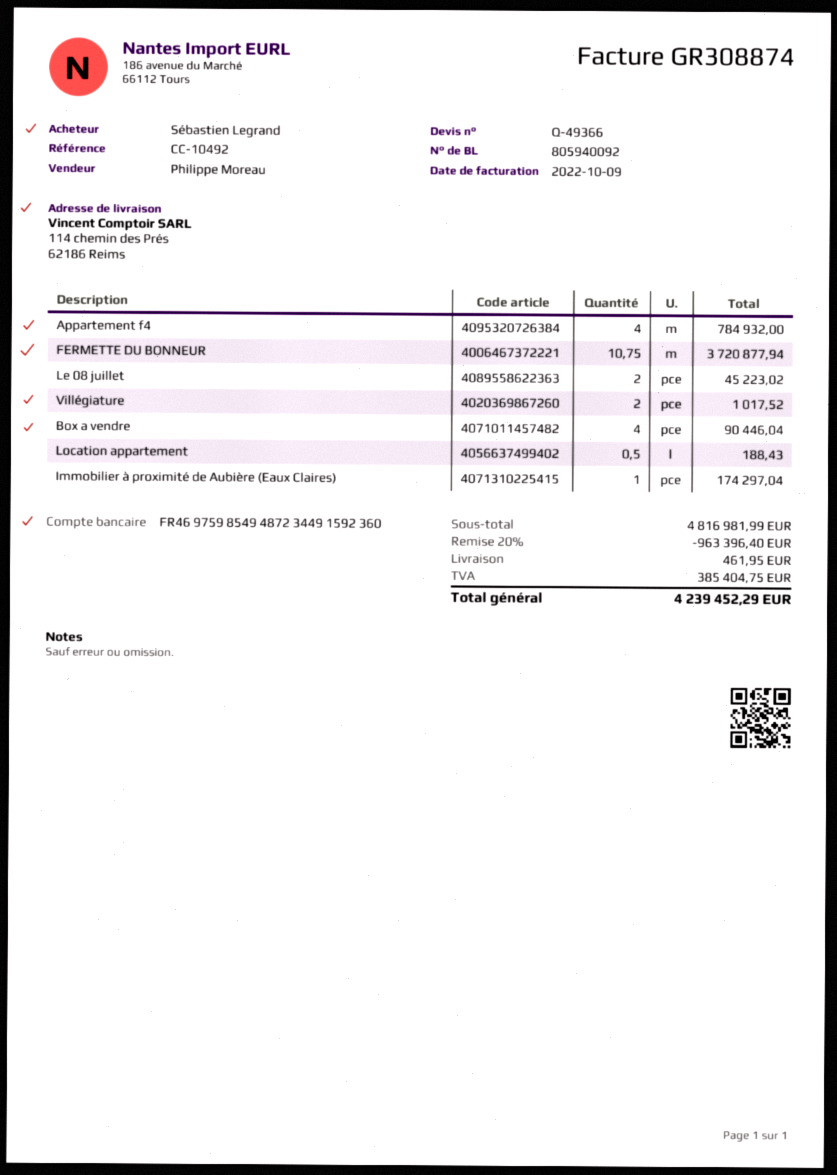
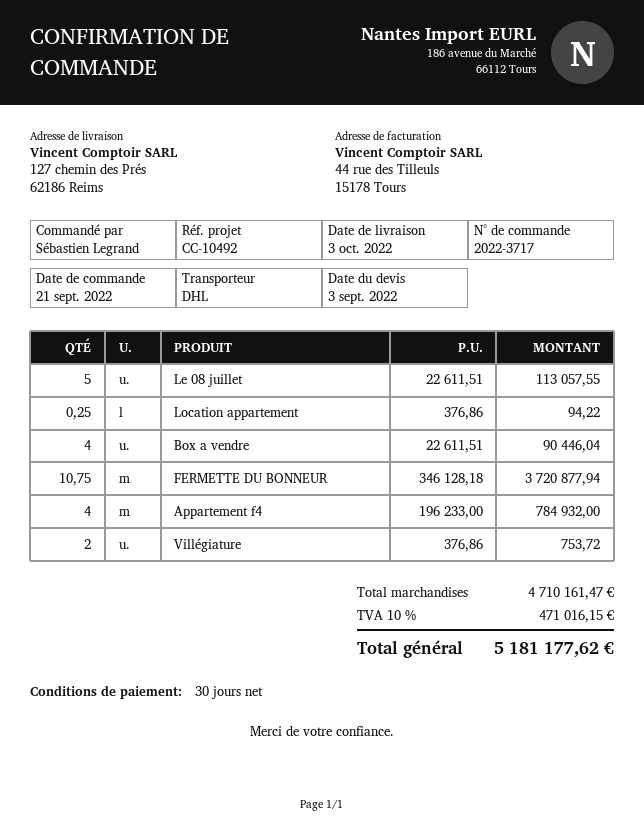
ship to: 114 chemin des Prés, 62186 Reims -> 127 chemin des Prés, 62186 Reims
Le 08 juillet: 2 for 45223.02 -> 5 for 113057.55
Villégiature: 2 for 1017.52 -> 2 for 753.72
Location appartement: 0.5 for 188.43 -> 0.25 for 94.22
Immobilier à proximité de Aubière (Eaux Claires): 1 for 174297.04 -> none
subtotal: 4816981.99 -> 4710161.47
discount: 20% = 963396.40 -> none
shipping: 461.95 -> none
tax: 385404.75 -> 471016.15
total: 4239452.29 -> 5181177.62

